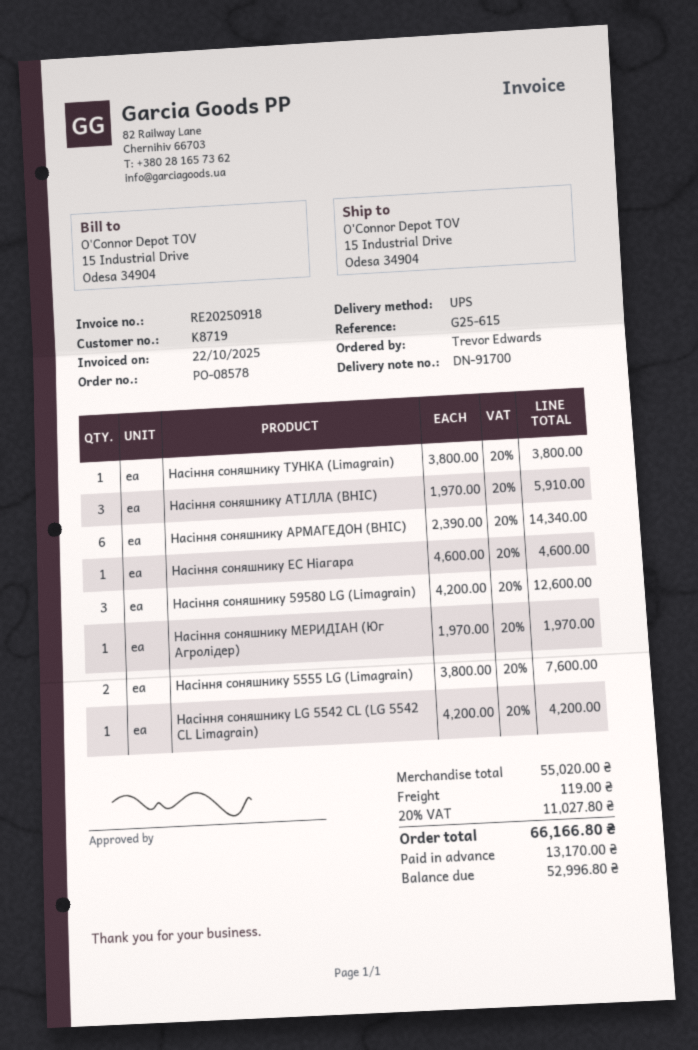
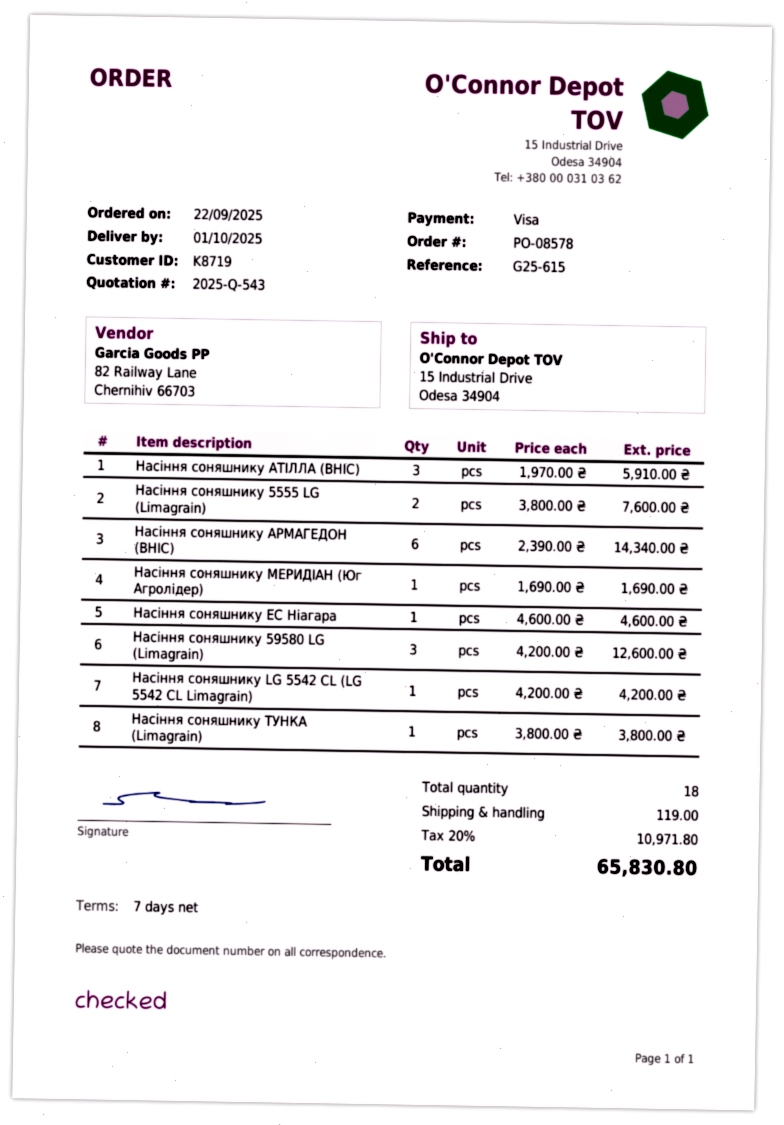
Насіння соняшнику МЕРИДІАН (Юг Агролідер): 1 x 1970.00 = 1970.00 -> 1 x 1690.00 = 1690.00
tax: 20% = 11027.80 -> 20% = 10971.80
total: 66166.80 -> 65830.80

